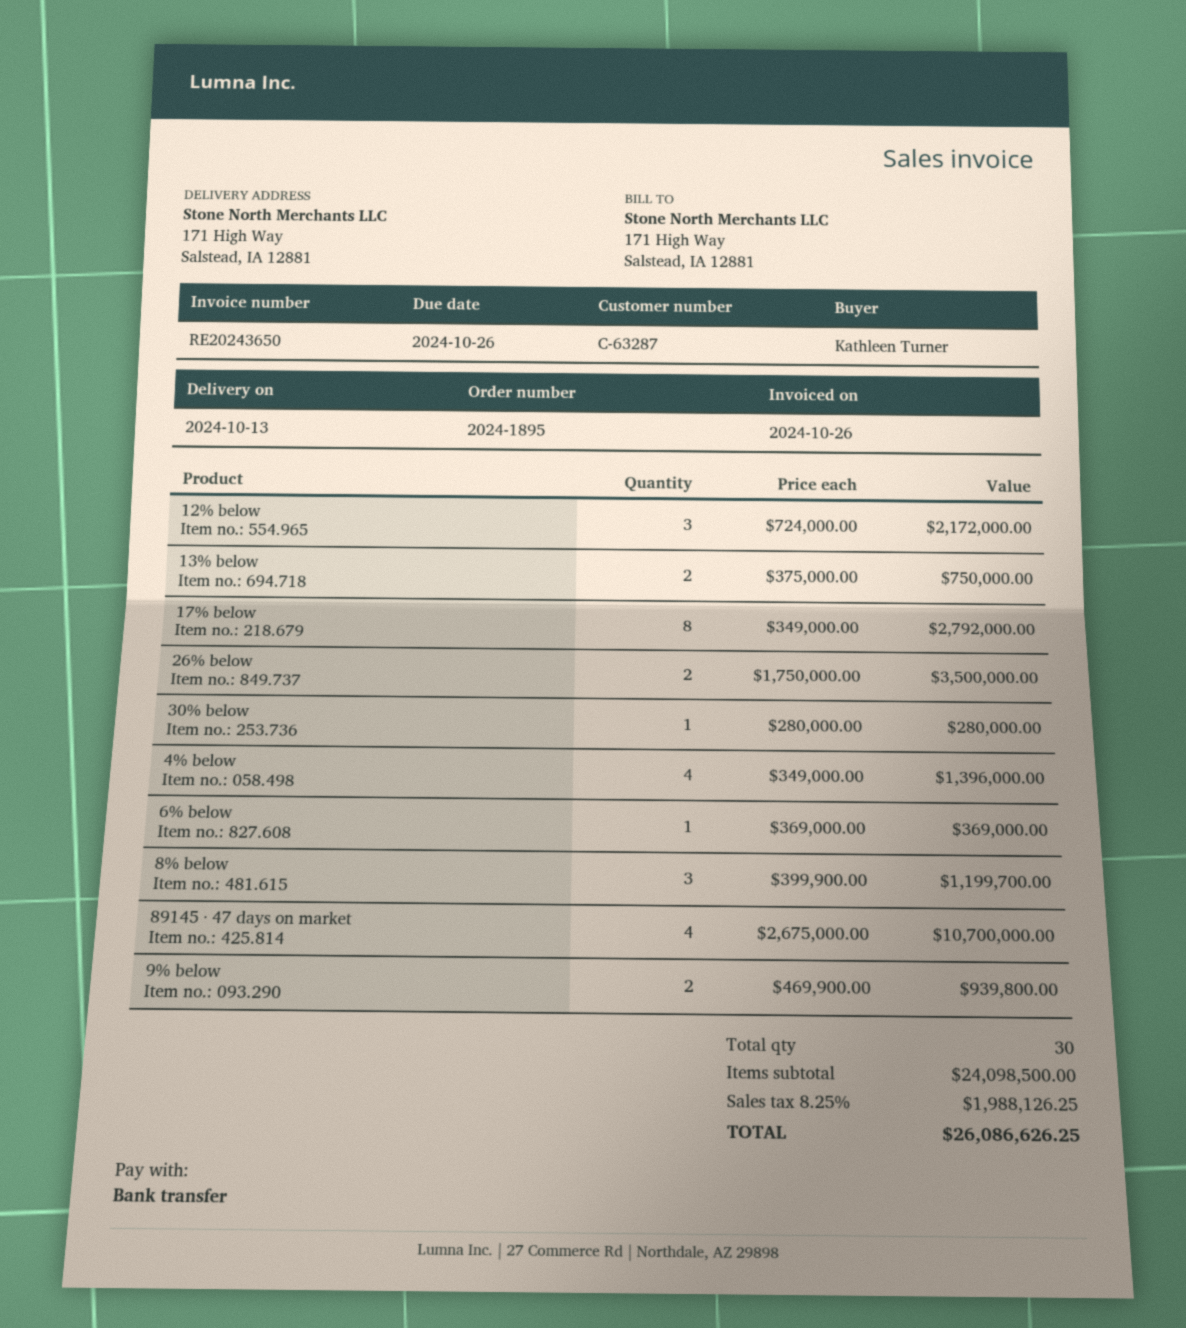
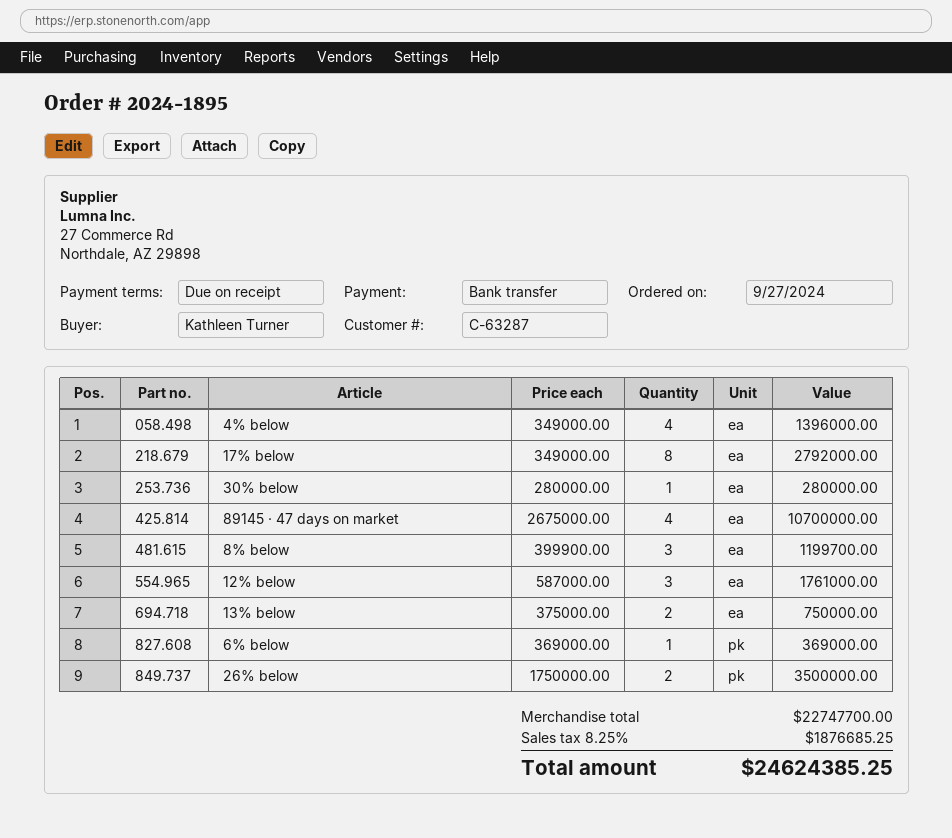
12% below: 3 x 724000.00 = 2172000.00 -> 3 x 587000.00 = 1761000.00
9% below: 2 x 469900.00 = 939800.00 -> none
subtotal: 24098500.00 -> 22747700.00
tax: 8.25% = 1988126.25 -> 8.25% = 1876685.25
total: 26086626.25 -> 24624385.25

